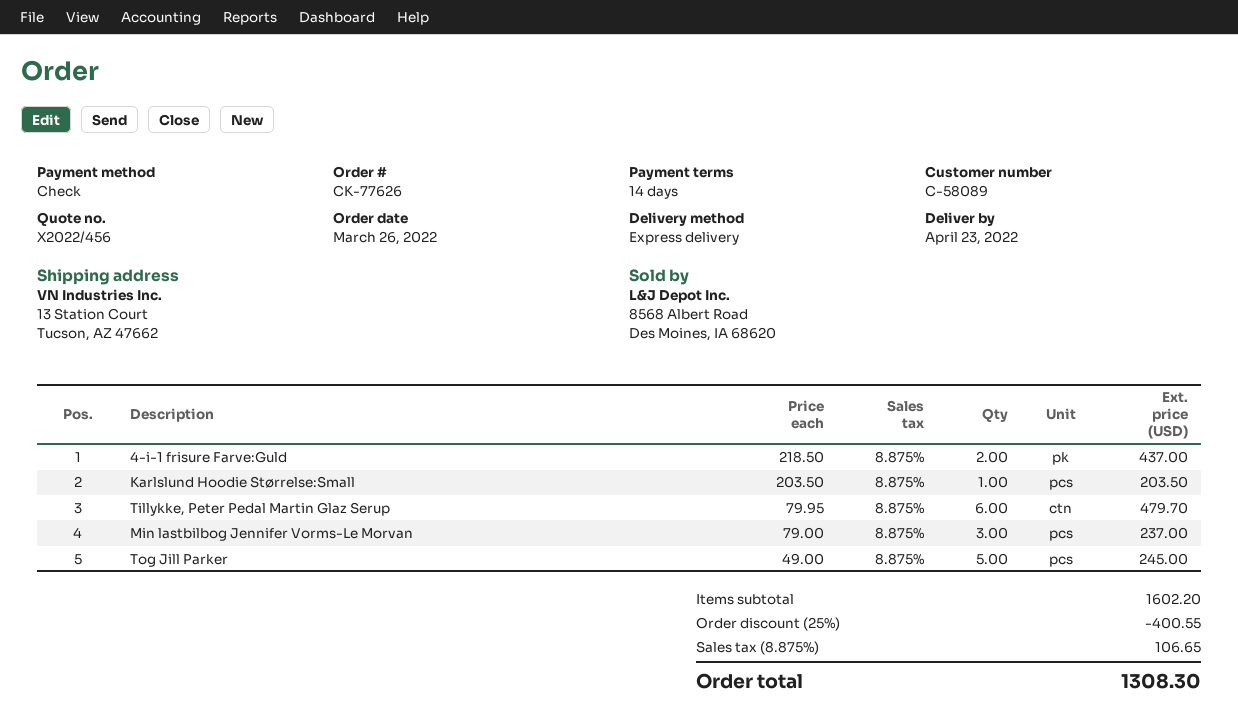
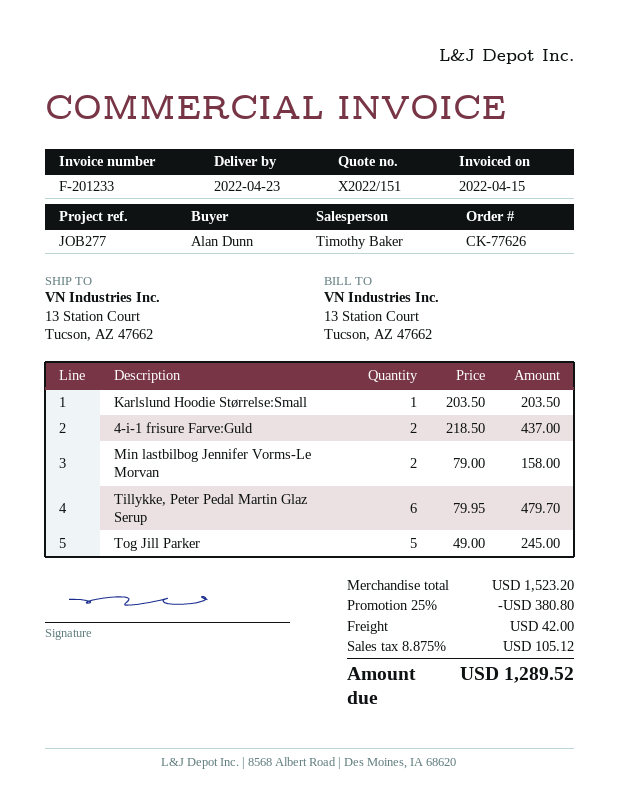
quote number: X2022/456 -> X2022/151
Min lastbilbog Jennifer Vorms-Le Morvan: 3 x 79.00 = 237.00 -> 2 x 79.00 = 158.00
subtotal: 1602.20 -> 1523.20
discount: 25% = 400.55 -> 25% = 380.80
shipping: none -> 42.00
tax: 8.875% = 106.65 -> 8.875% = 105.12
total: 1308.30 -> 1289.52

